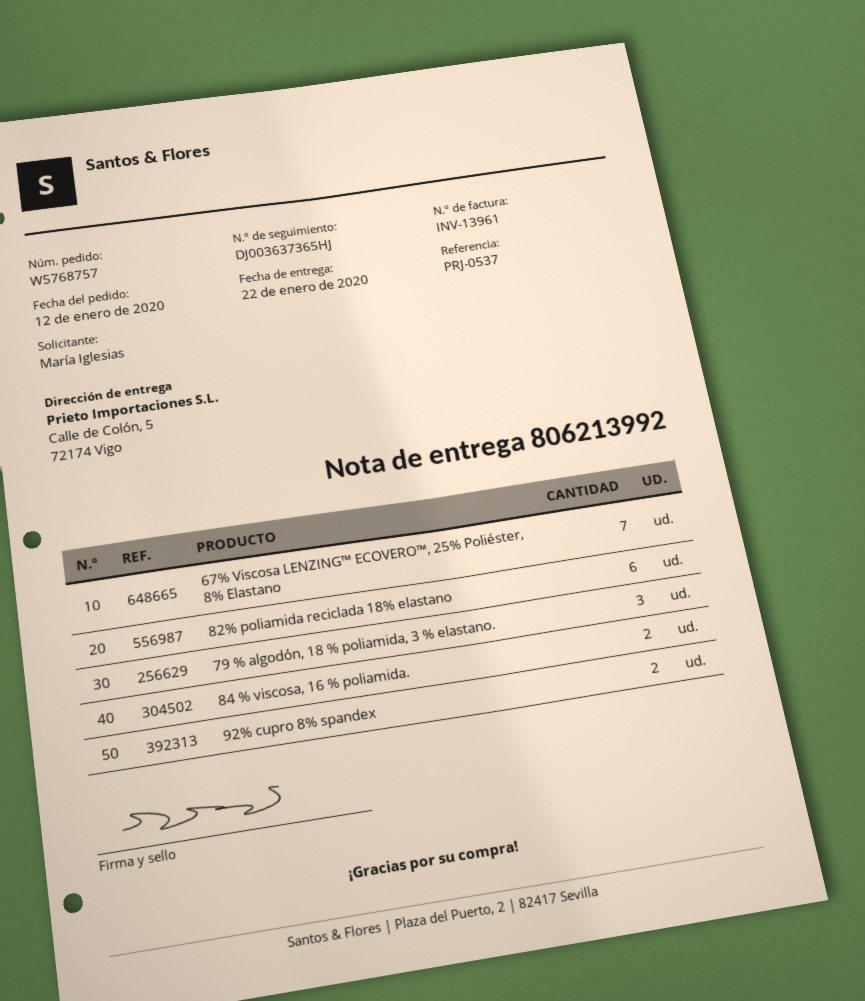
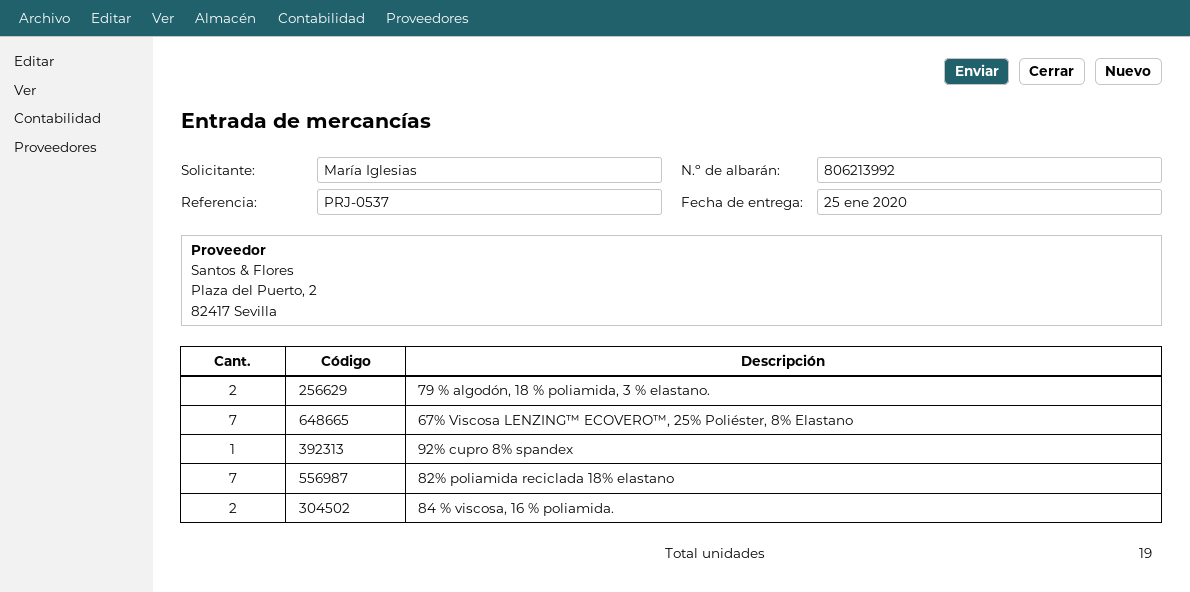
delivery date: 2020-01-22 -> 2020-01-25
82% poliamida reciclada 18% elastano: 6 -> 7
79 % algodón, 18 % poliamida, 3 % elastano.: 3 -> 2
92% cupro 8% spandex: 2 -> 1

